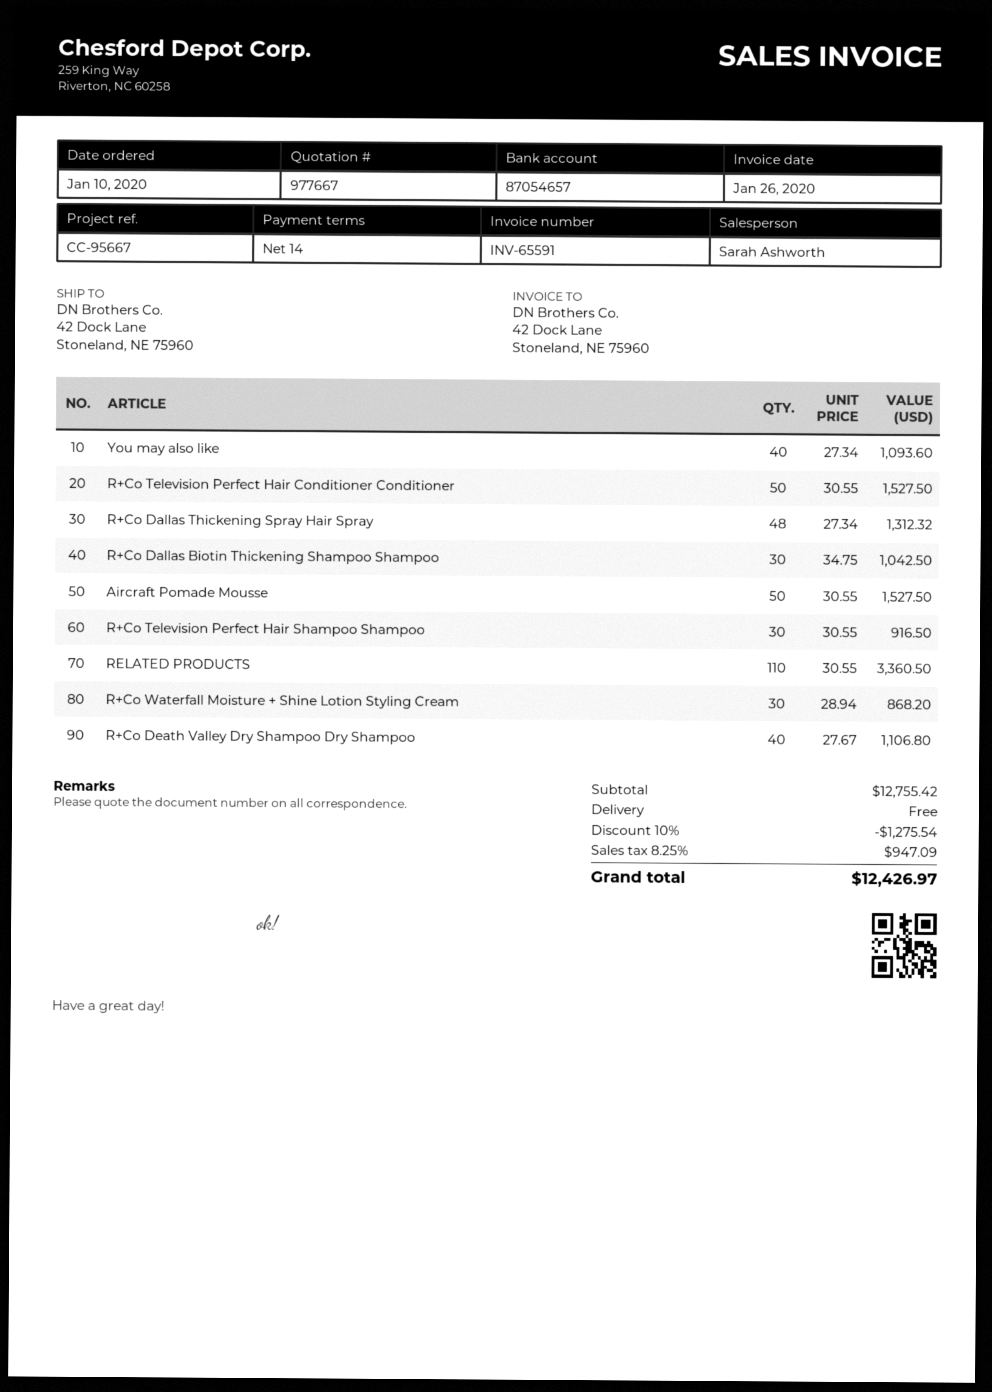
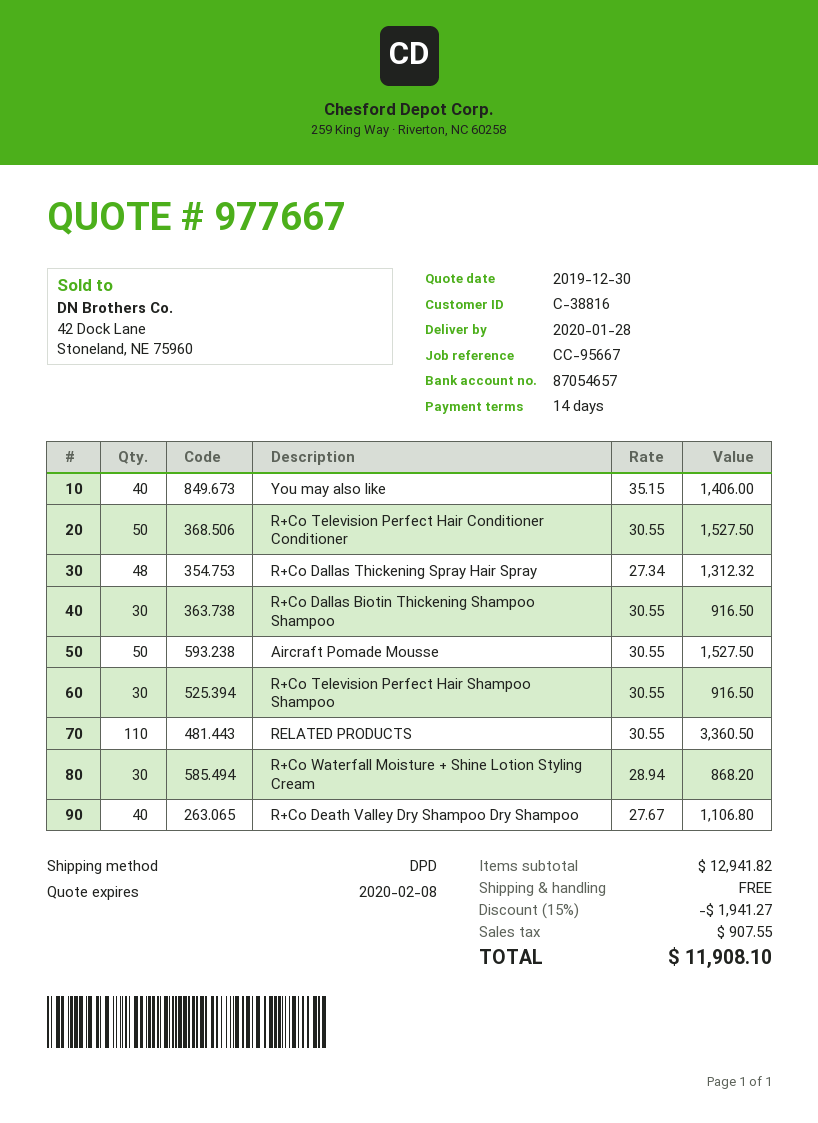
You may also like: 40 x 27.34 = 1093.60 -> 40 x 35.15 = 1406.00
R+Co Dallas Biotin Thickening Shampoo Shampoo: 30 x 34.75 = 1042.50 -> 30 x 30.55 = 916.50
subtotal: 12755.42 -> 12941.82
discount: 10% = 1275.54 -> 15% = 1941.27
tax: 947.09 -> 907.55
total: 12426.97 -> 11908.10

